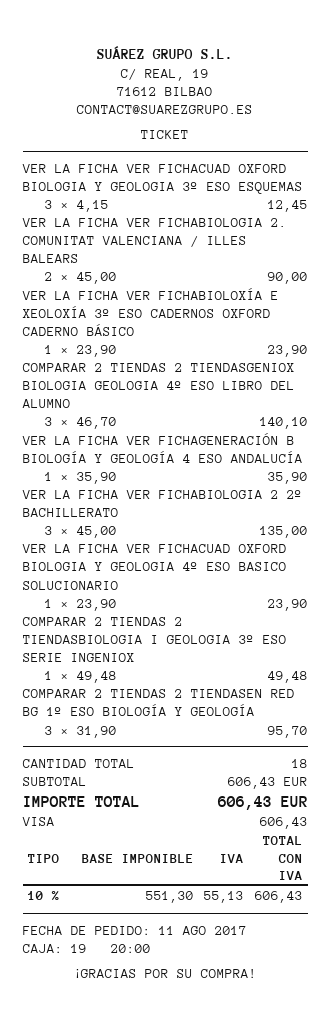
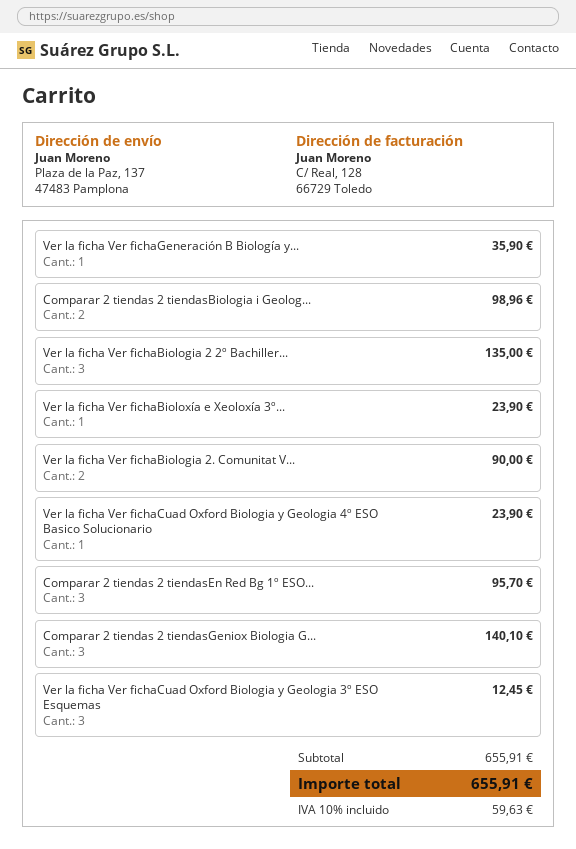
COMPARAR 2 TIENDAS 2 TIENDASBIOLOGIA I GEOLOGIA 3º ESO SERIE INGENIOX: 1 for 49.48 -> 2 for 98.96
subtotal: 606.43 -> 655.91
tax: 10% = 55.13 -> 10% = 59.63
total: 606.43 -> 655.91

